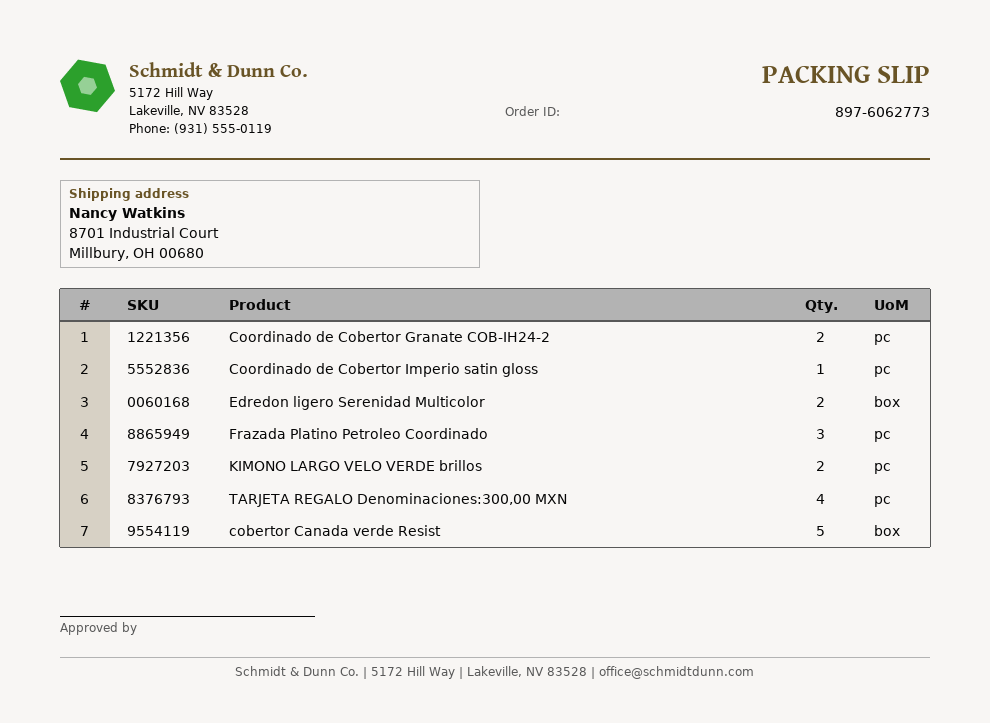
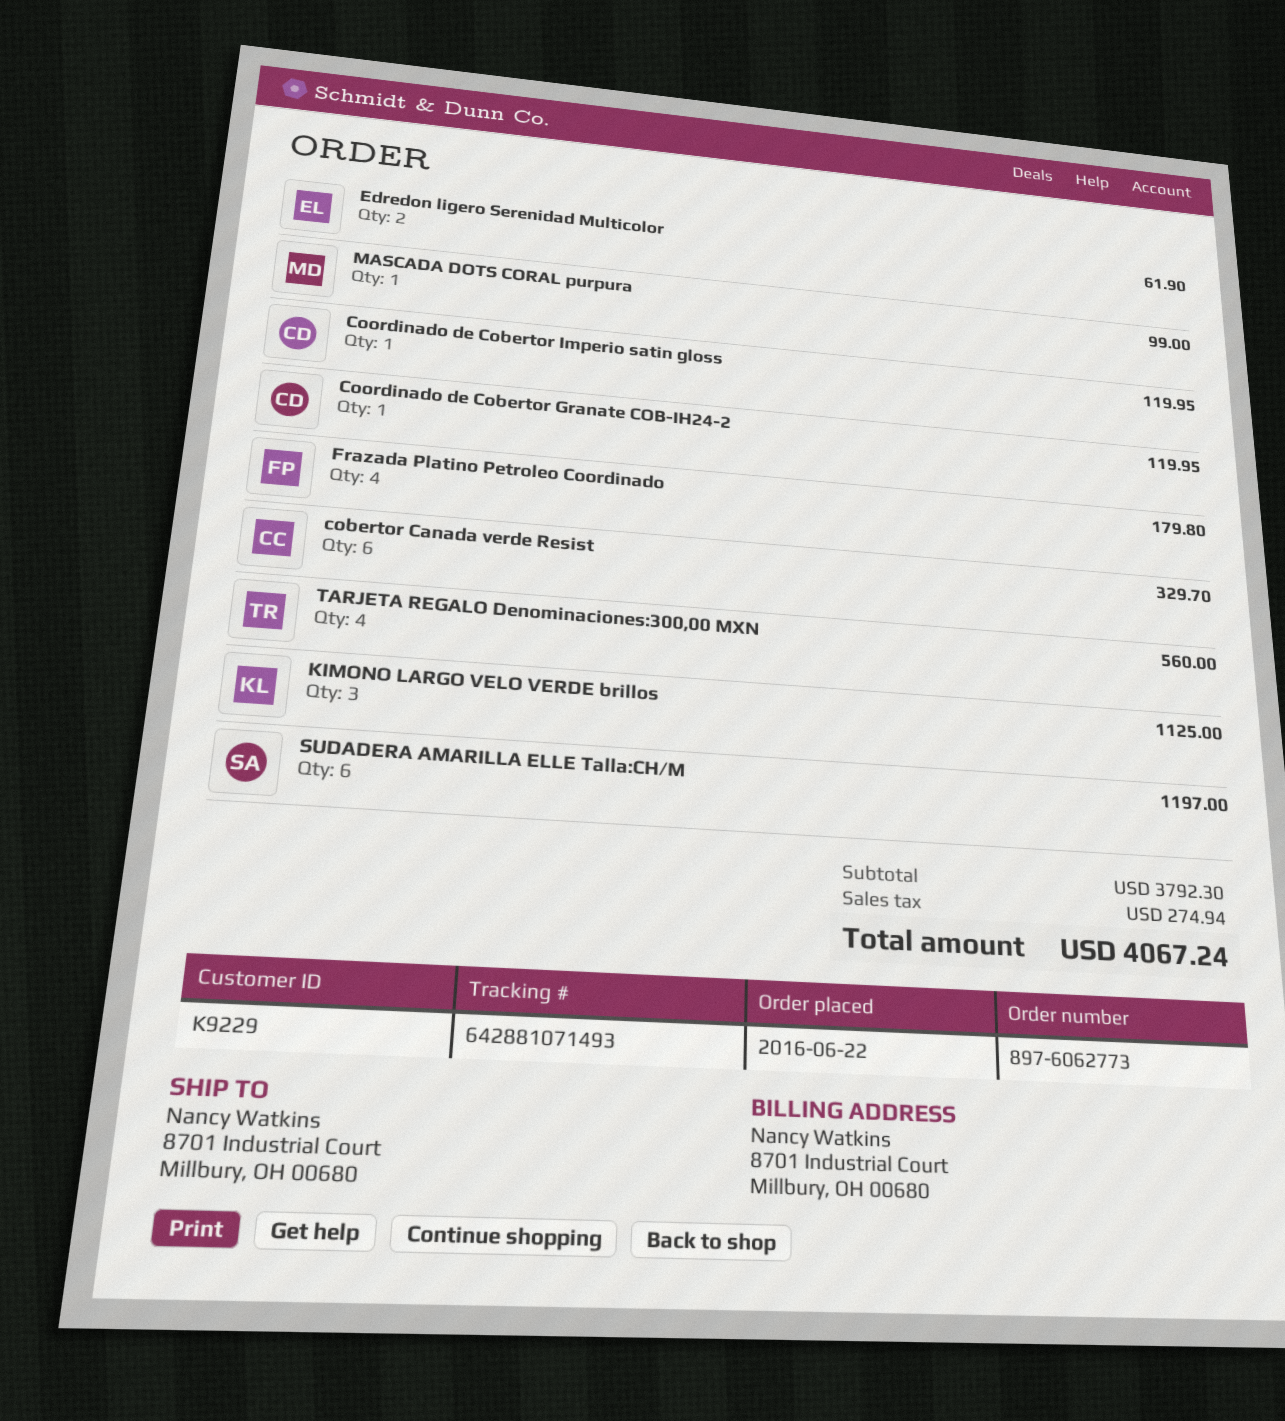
Coordinado de Cobertor Granate COB-IH24-2: 2 -> 1
Frazada Platino Petroleo Coordinado: 3 -> 4
KIMONO LARGO VELO VERDE brillos: 2 -> 3
cobertor Canada verde Resist: 5 -> 6
MASCADA DOTS CORAL purpura: none -> 1
SUDADERA AMARILLA ELLE Talla:CH/M: none -> 6

